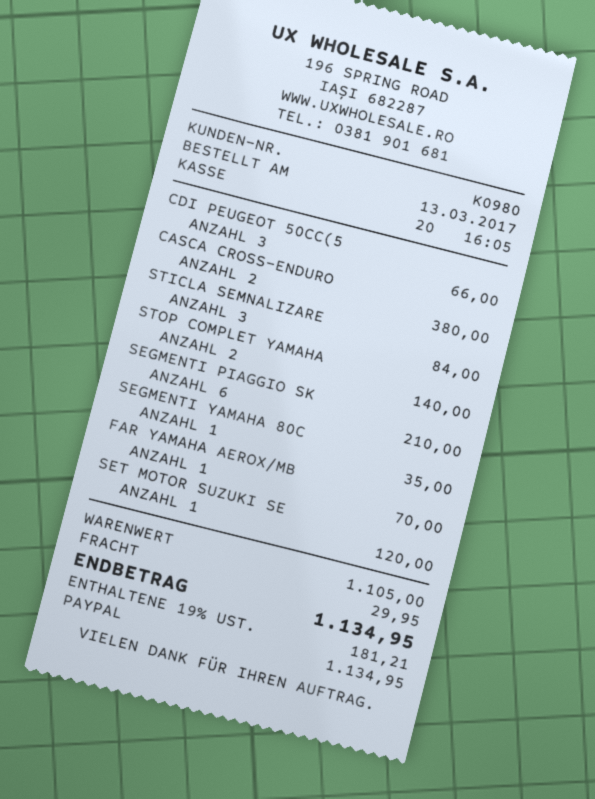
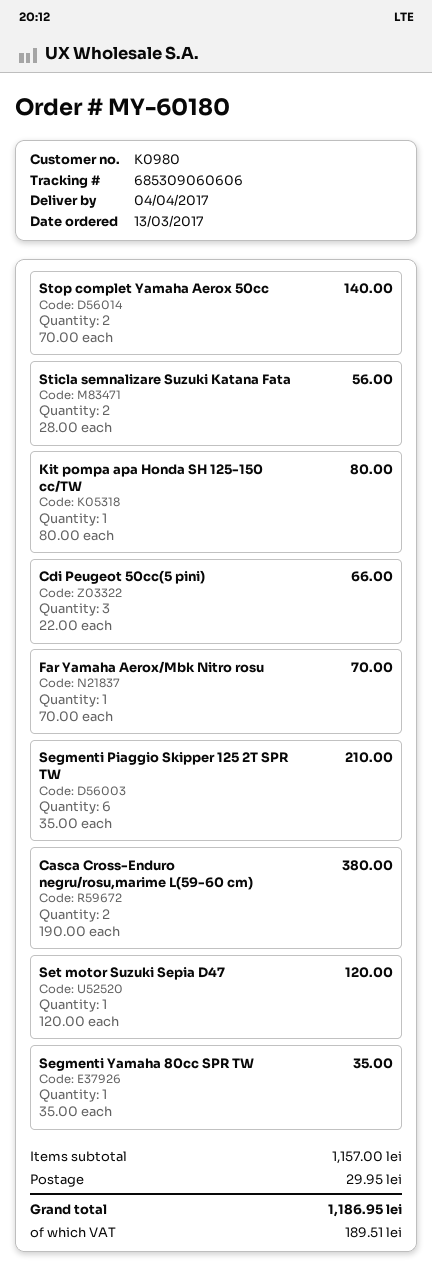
STICLA SEMNALIZARE: 3 for 84.00 -> 2 for 56.00
Kit pompa apa Honda SH 125-150 cc/TW: none -> 1 for 80.00
subtotal: 1105.00 -> 1157.00
tax: 181.21 -> 189.51
total: 1134.95 -> 1186.95

